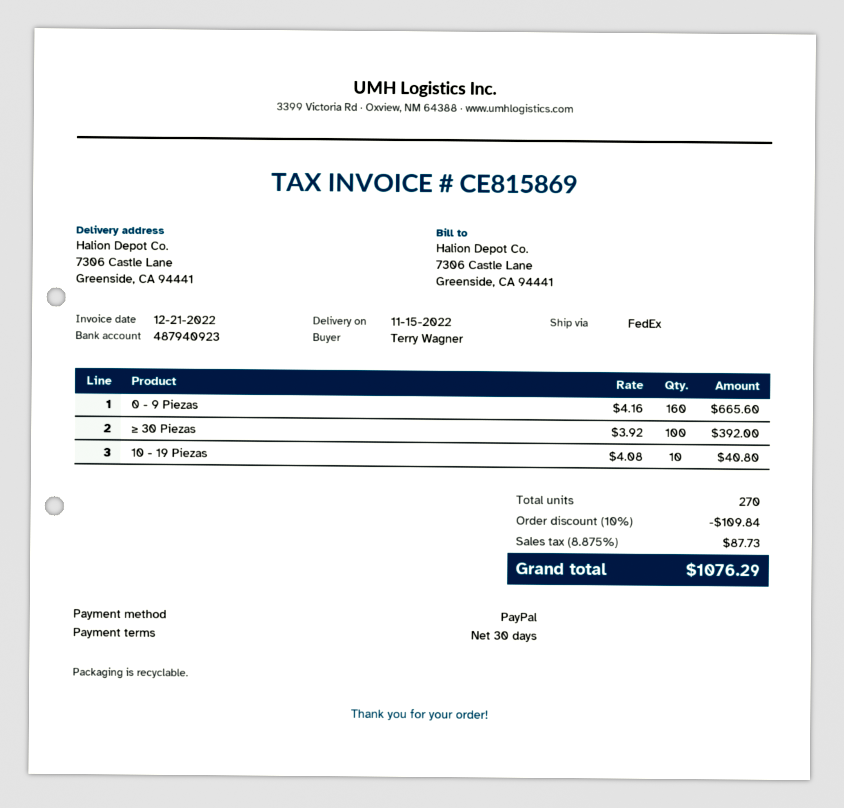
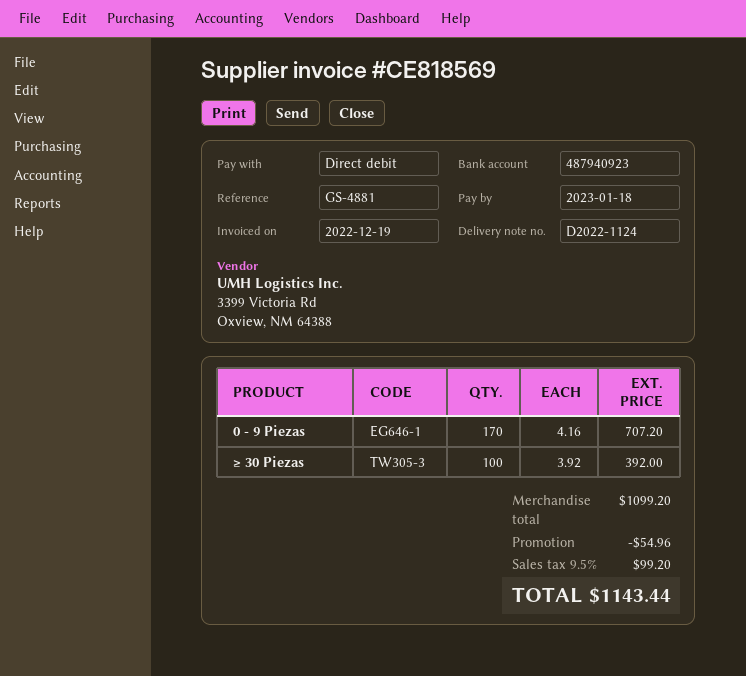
invoice number: CE815869 -> CE818569
invoice date: 2022-12-21 -> 2022-12-19
payment method: PayPal -> direct debit
0 - 9 Piezas: 160 x 4.16 = 665.60 -> 170 x 4.16 = 707.20
10 - 19 Piezas: 10 x 4.08 = 40.80 -> none
discount: 109.84 -> 54.96
tax: 8.875% = 87.73 -> 9.5% = 99.20
total: 1076.29 -> 1143.44

